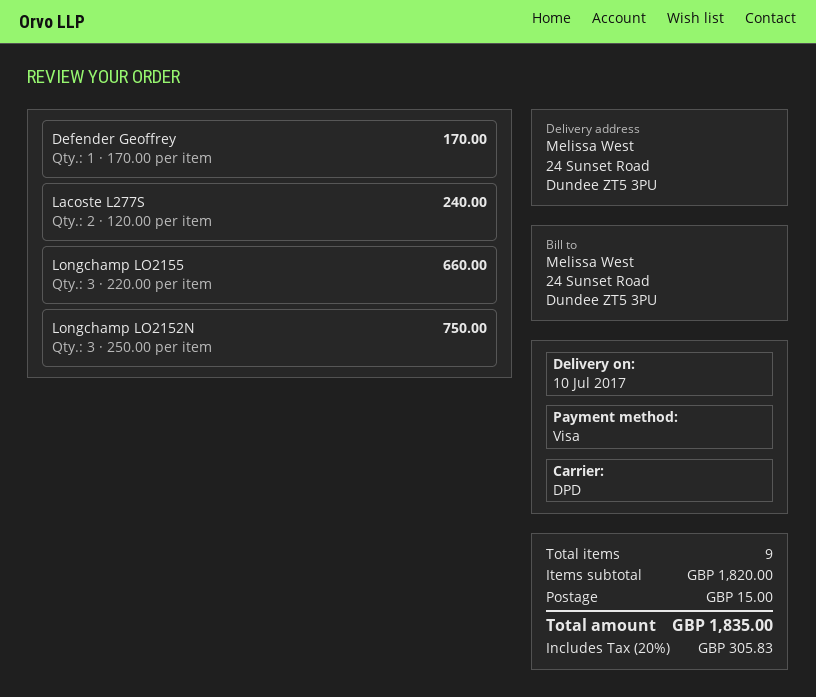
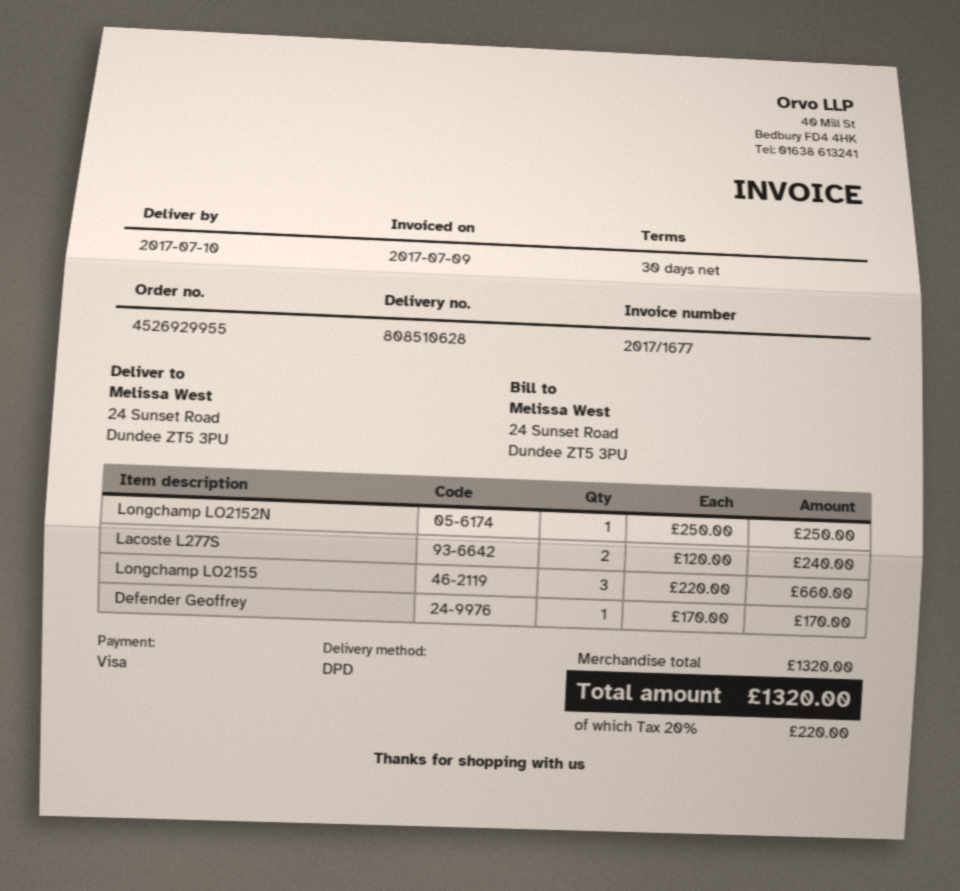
Longchamp LO2152N: 3 x 250.00 = 750.00 -> 1 x 250.00 = 250.00
subtotal: 1820.00 -> 1320.00
shipping: 15.00 -> none
tax: 20% = 305.83 -> 20% = 220.00
total: 1835.00 -> 1320.00

